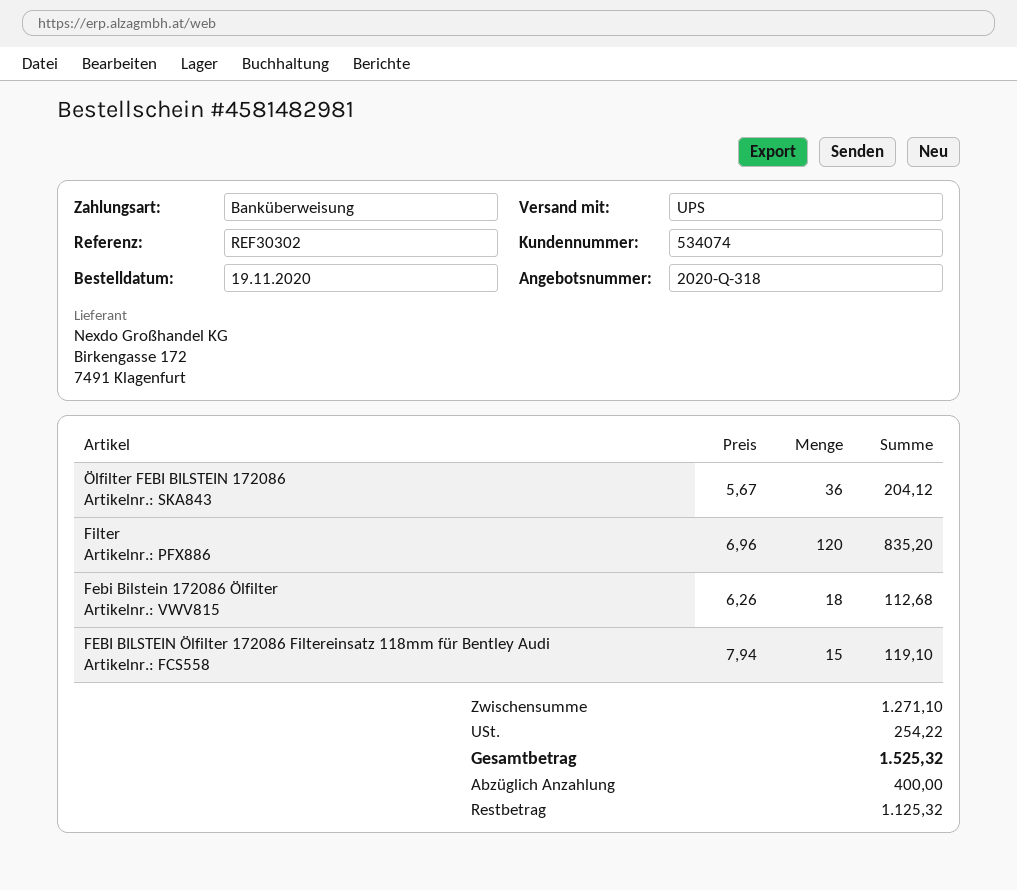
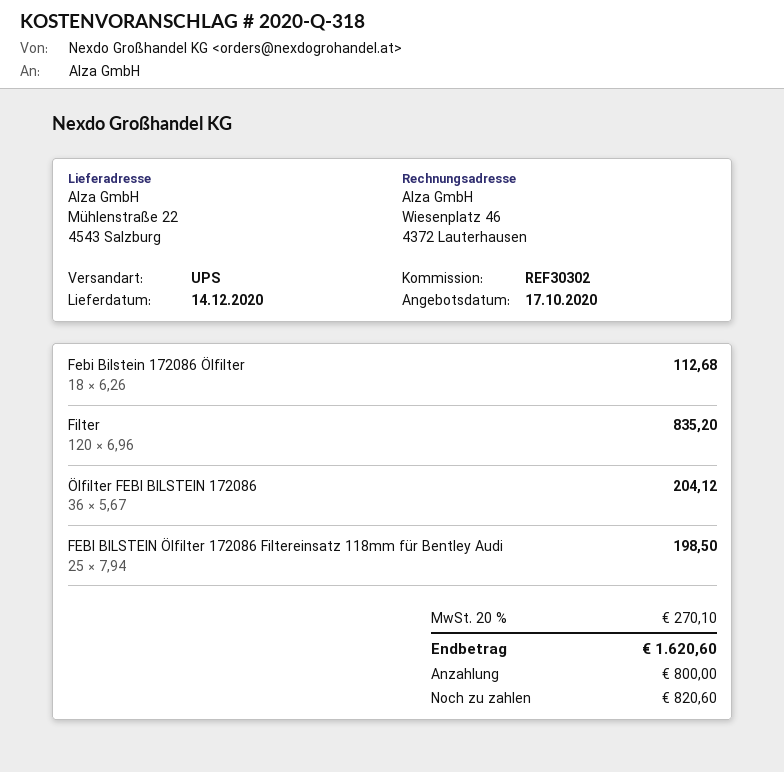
FEBI BILSTEIN Ölfilter 172086 Filtereinsatz 118mm für Bentley Audi: 15 x 7.94 = 119.10 -> 25 x 7.94 = 198.50
tax: 254.22 -> 270.10
total: 1525.32 -> 1620.60
deposit: 400.00 -> 800.00
balance: 1125.32 -> 820.60

